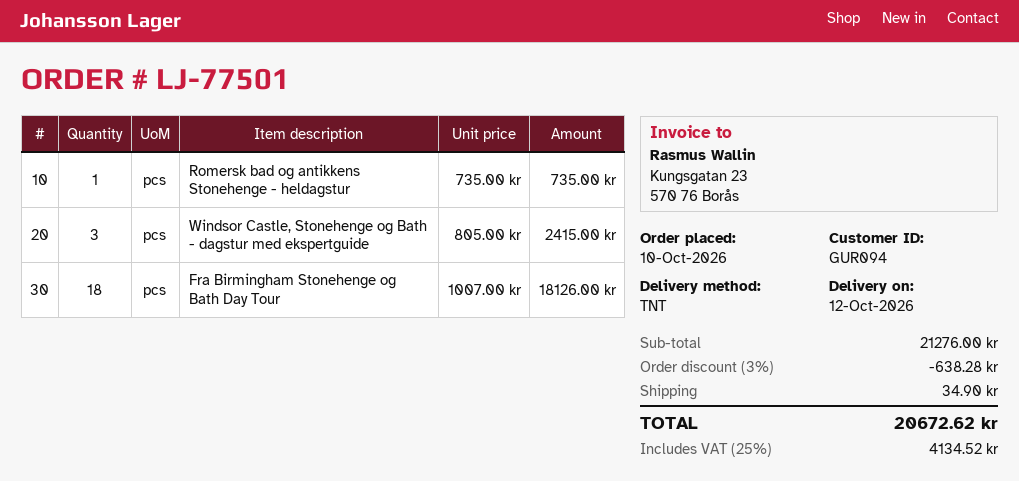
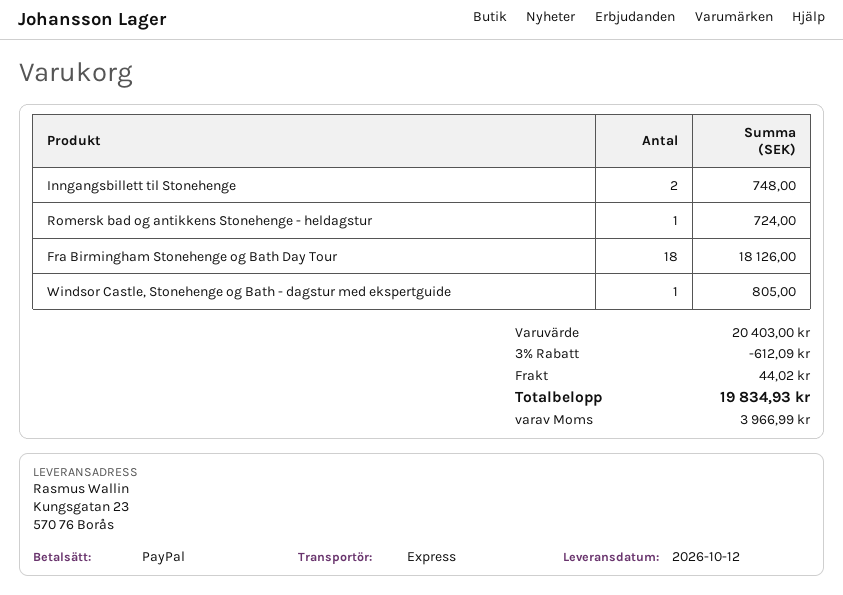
shipping method: TNT -> express
Romersk bad og antikkens Stonehenge - heldagstur: 1 for 735.00 -> 1 for 724.00
Windsor Castle, Stonehenge og Bath - dagstur med ekspertguide: 3 for 2415.00 -> 1 for 805.00
Inngangsbillett til Stonehenge: none -> 2 for 748.00
subtotal: 21276.00 -> 20403.00
discount: 3% = 638.28 -> 3% = 612.09
shipping: 34.90 -> 44.02
tax: 4134.52 -> 3966.99
total: 20672.62 -> 19834.93

